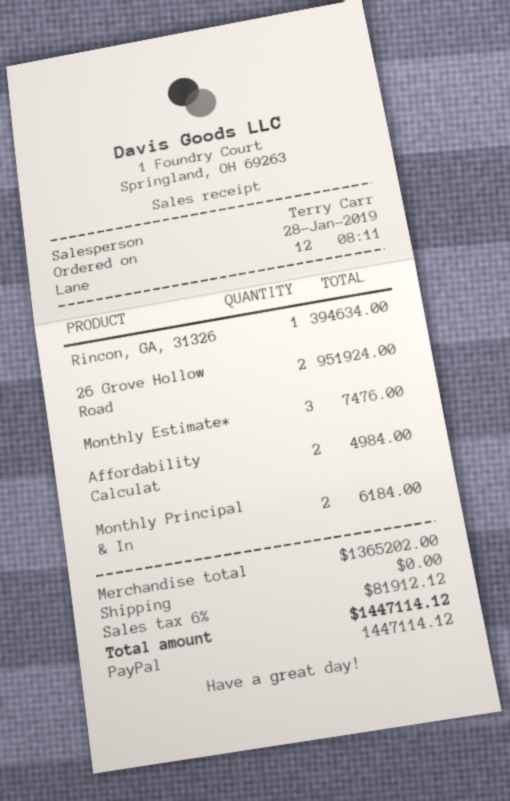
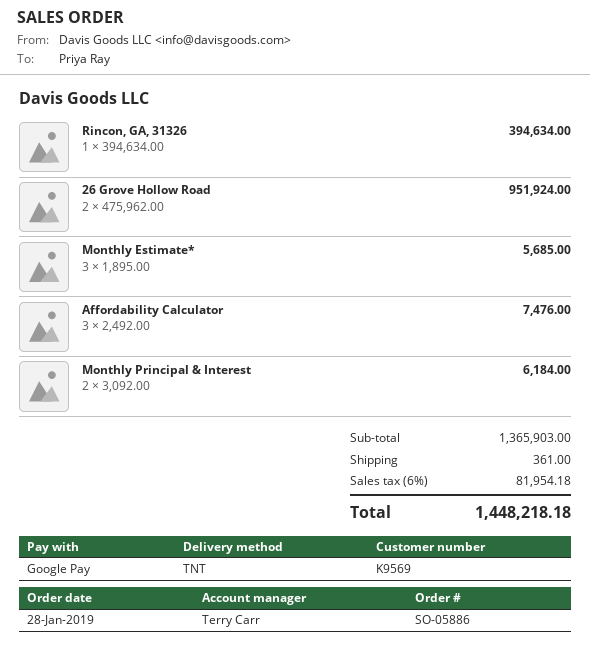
payment method: PayPal -> Google Pay
Monthly Estimate*: 3 for 7476.00 -> 3 for 5685.00
Affordability Calculat: 2 for 4984.00 -> 3 for 7476.00
subtotal: 1365202.00 -> 1365903.00
shipping: 0.00 -> 361.00
tax: 6% = 81912.12 -> 6% = 81954.18
total: 1447114.12 -> 1448218.18

